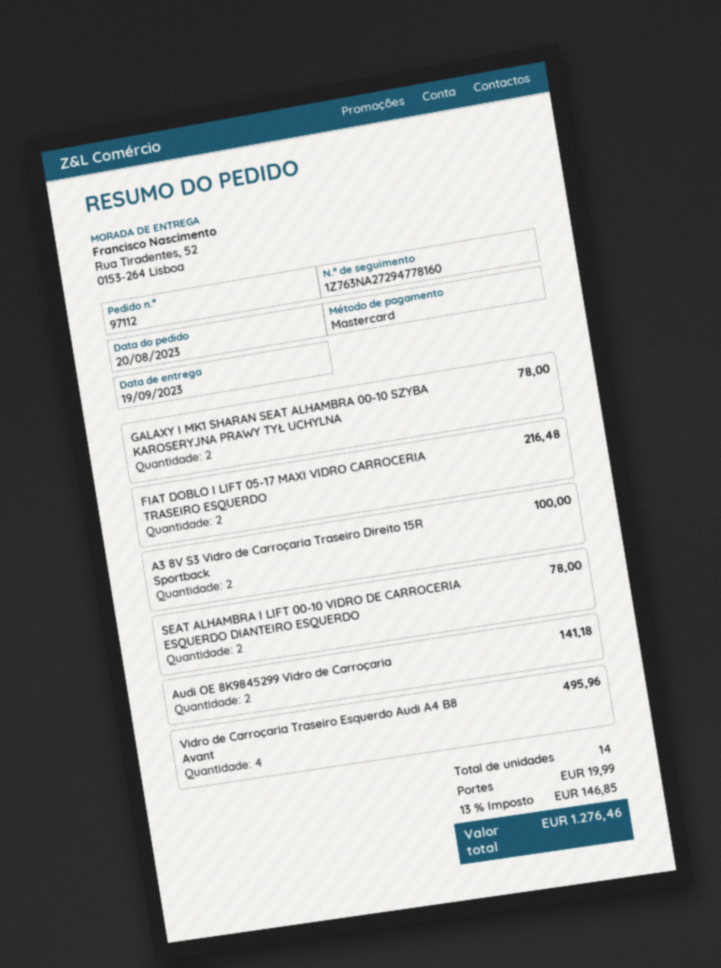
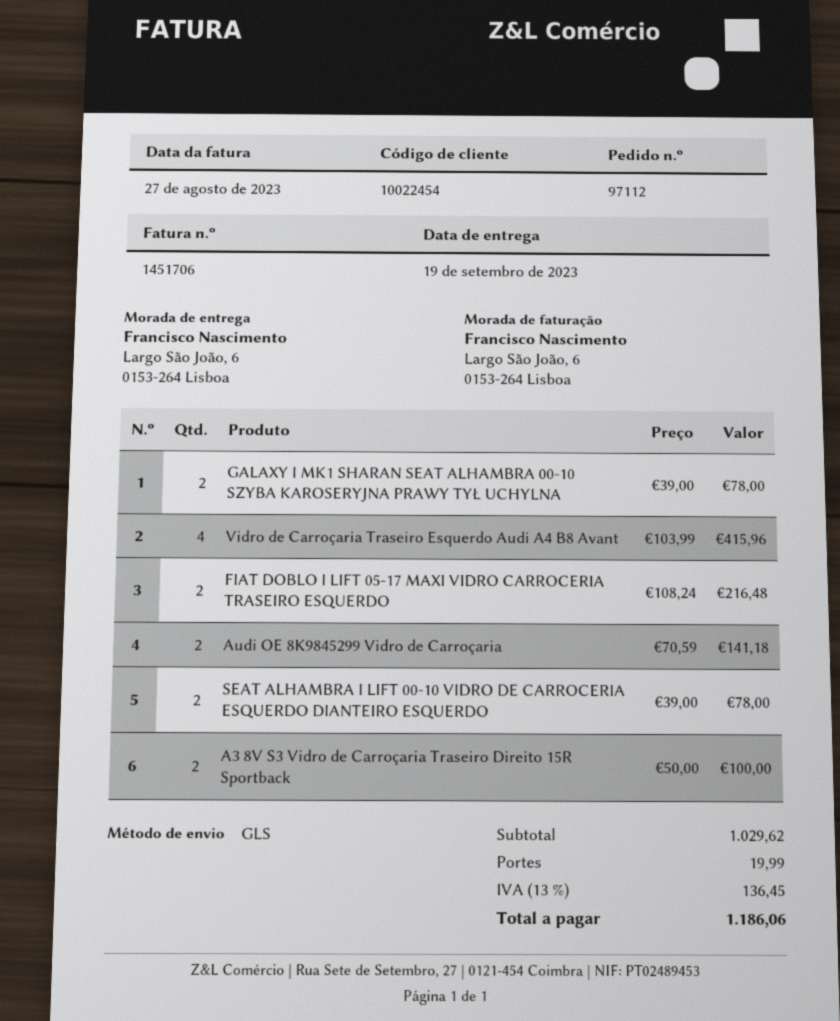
ship to: Rua Tiradentes, 52, 0153-264 Lisboa -> Largo São João, 6, 0153-264 Lisboa
Vidro de Carroçaria Traseiro Esquerdo Audi A4 B8 Avant: 4 for 495.96 -> 4 for 415.96
tax: 13% = 146.85 -> 13% = 136.45
total: 1276.46 -> 1186.06

